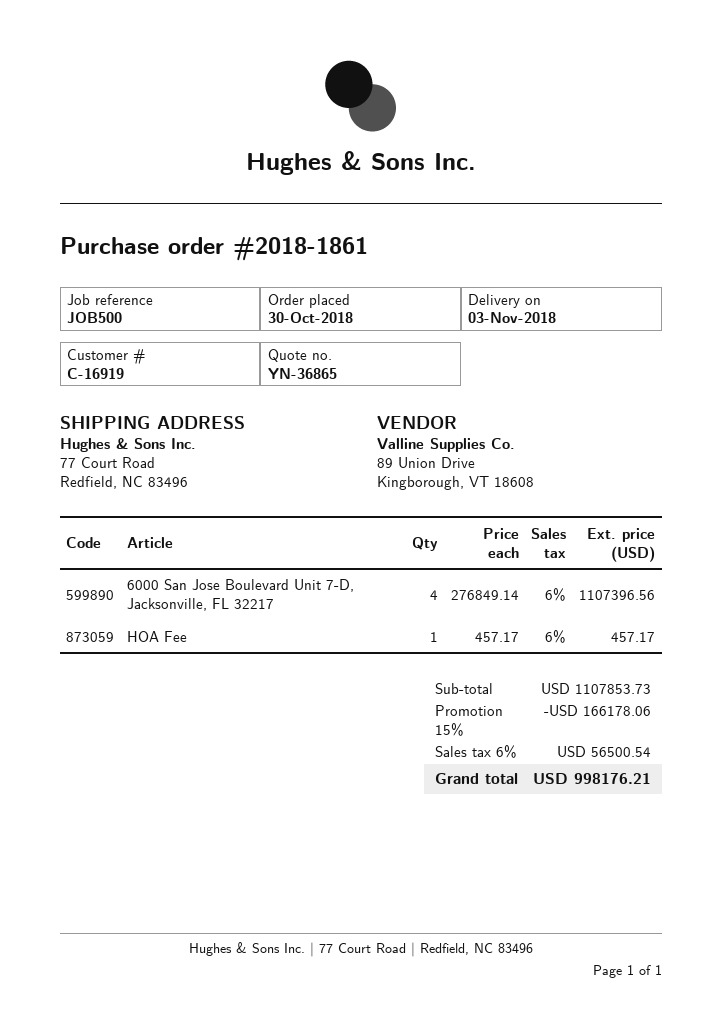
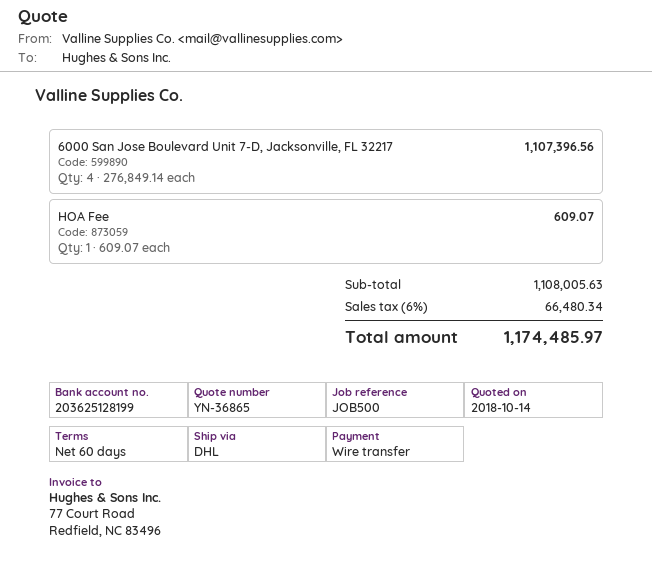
HOA Fee: 1 x 457.17 = 457.17 -> 1 x 609.07 = 609.07
subtotal: 1107853.73 -> 1108005.63
discount: 15% = 166178.06 -> none
tax: 6% = 56500.54 -> 6% = 66480.34
total: 998176.21 -> 1174485.97

